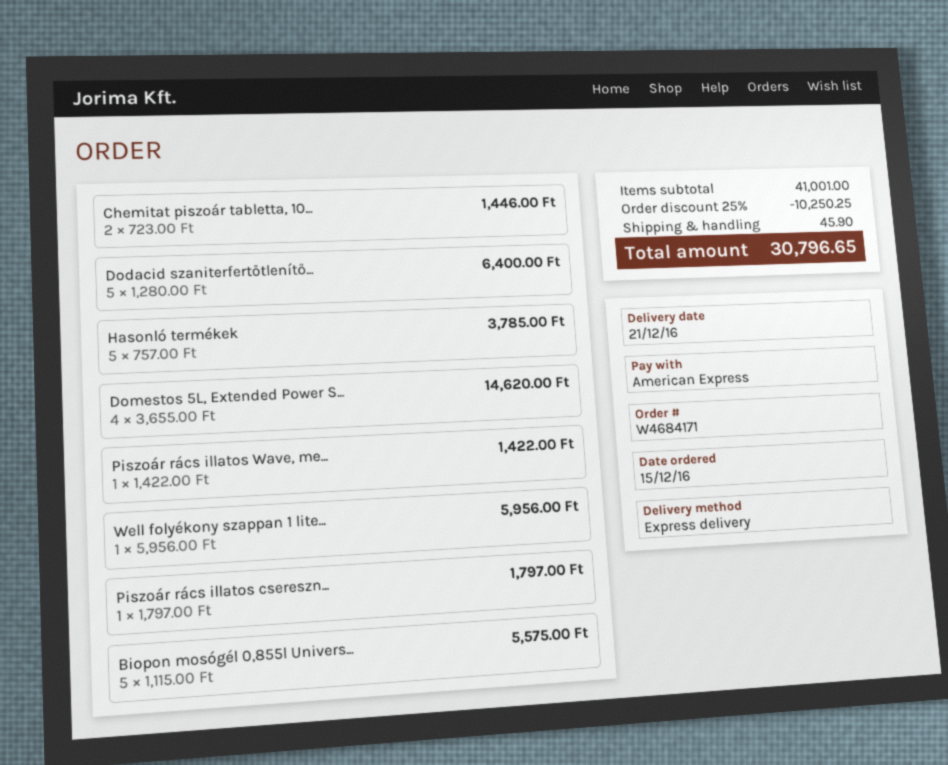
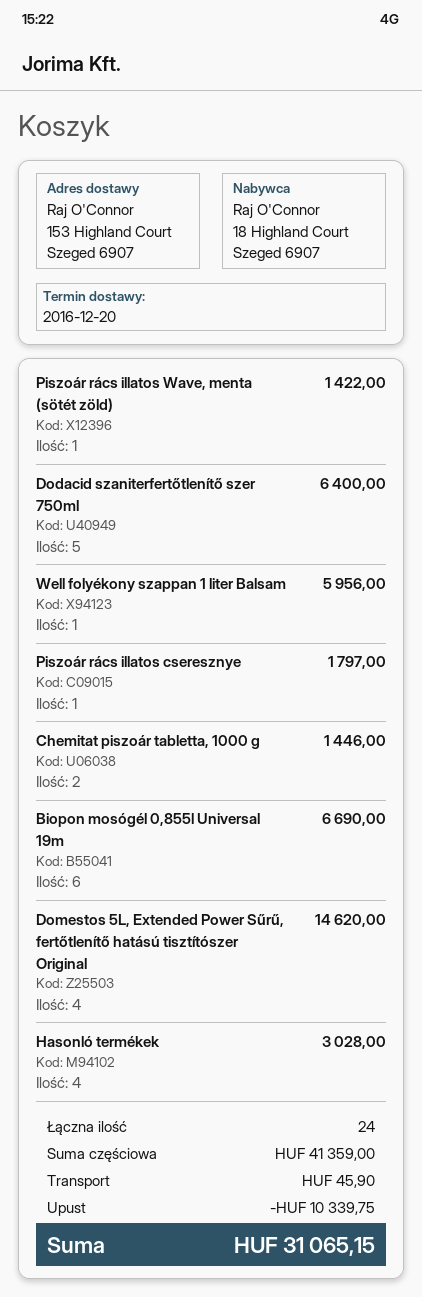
delivery date: 2016-12-21 -> 2016-12-20
Hasonló termékek: 5 for 3785.00 -> 4 for 3028.00
Biopon mosógél 0,855l Univers...: 5 for 5575.00 -> 6 for 6690.00
subtotal: 41001.00 -> 41359.00
discount: 10250.25 -> 10339.75
total: 30796.65 -> 31065.15

